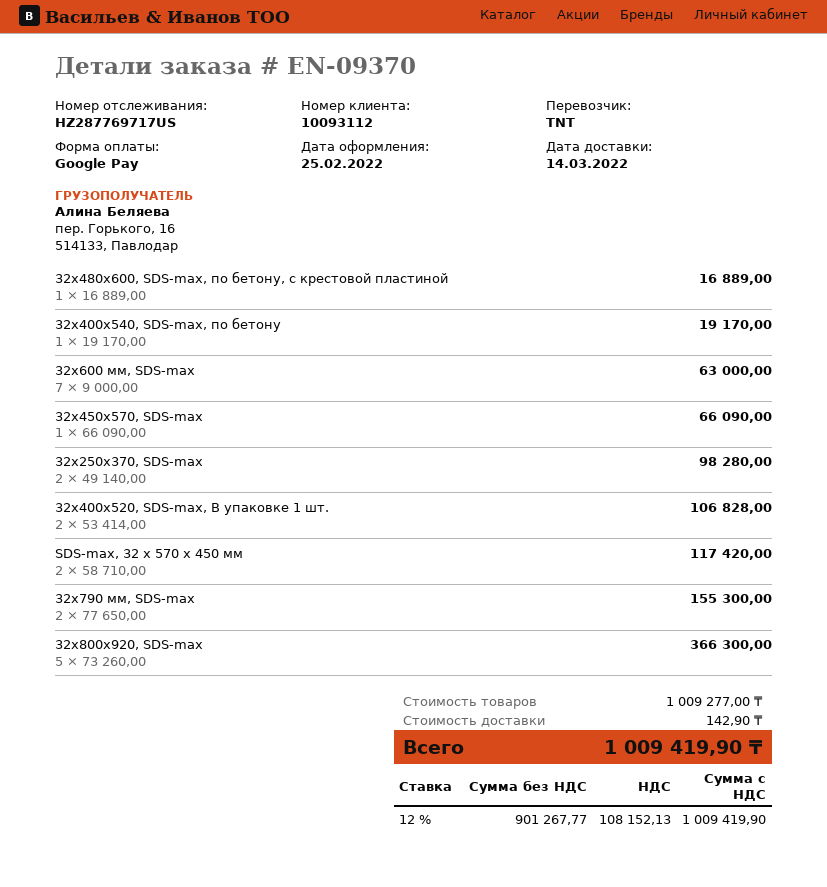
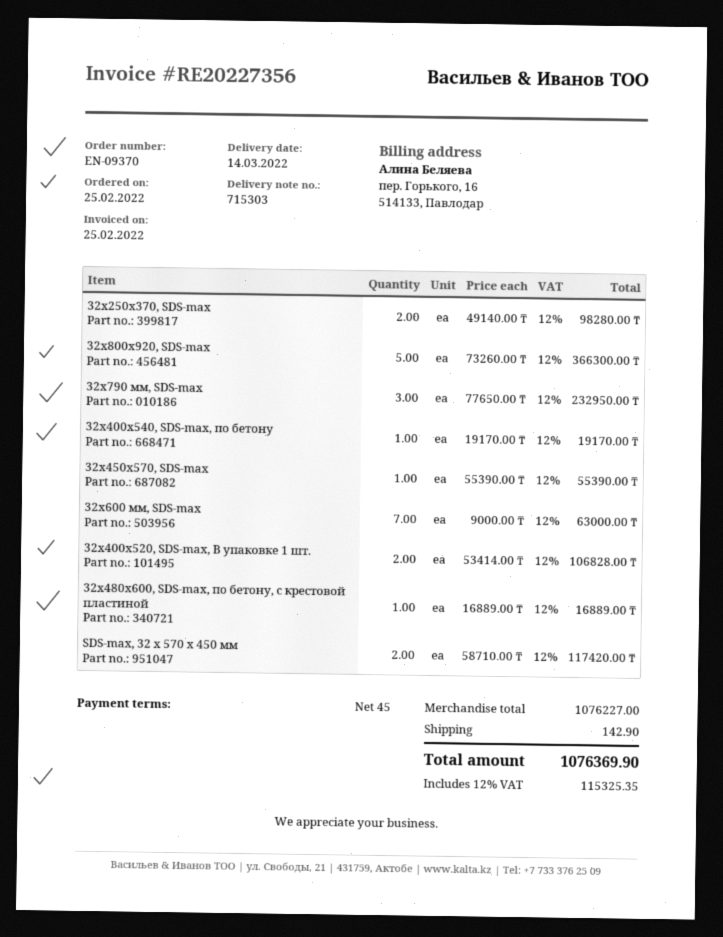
32x450x570, SDS-max: 1 x 66090.00 = 66090.00 -> 1 x 55390.00 = 55390.00
32х790 мм, SDS-max: 2 x 77650.00 = 155300.00 -> 3 x 77650.00 = 232950.00
subtotal: 1009277.00 -> 1076227.00
tax: 12% = 108152.13 -> 12% = 115325.35
total: 1009419.90 -> 1076369.90

